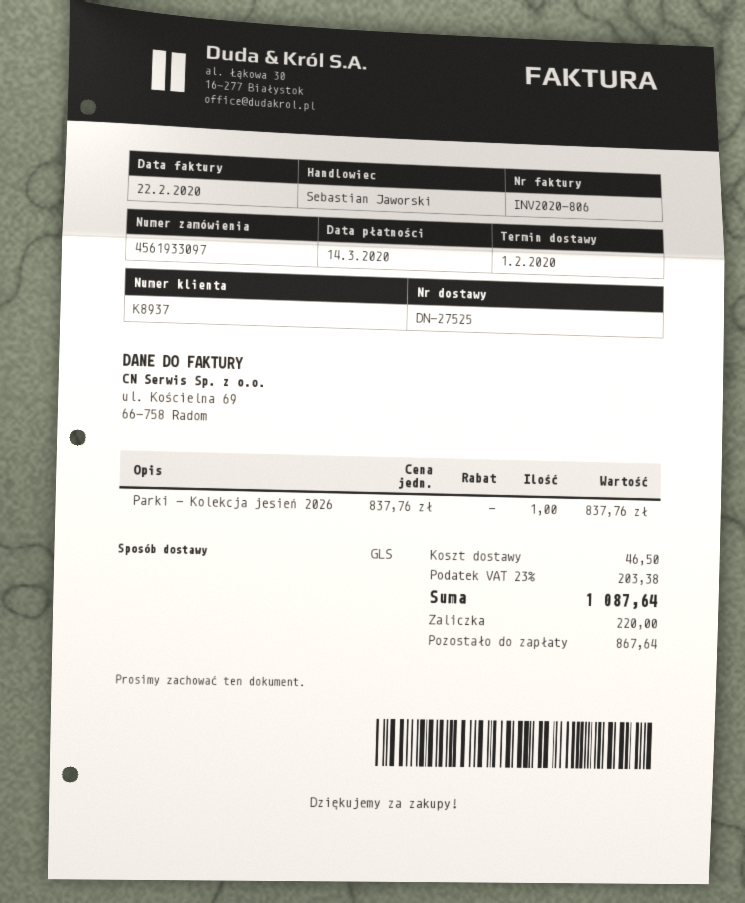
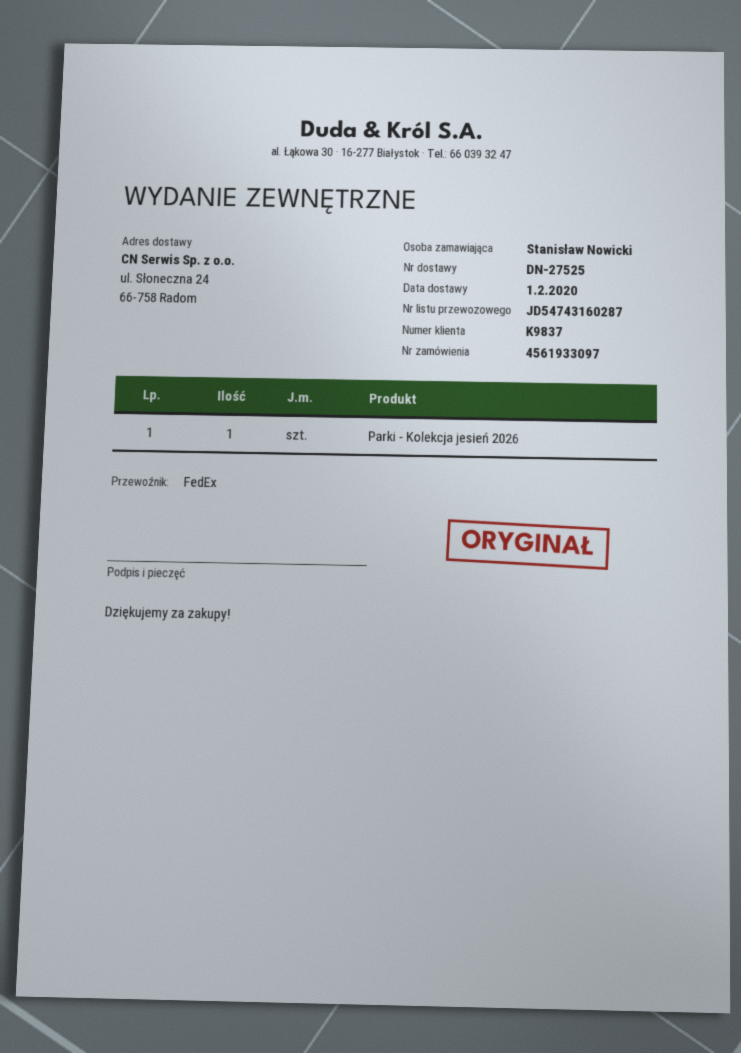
customer number: K8937 -> K9837
shipping method: GLS -> FedEx

